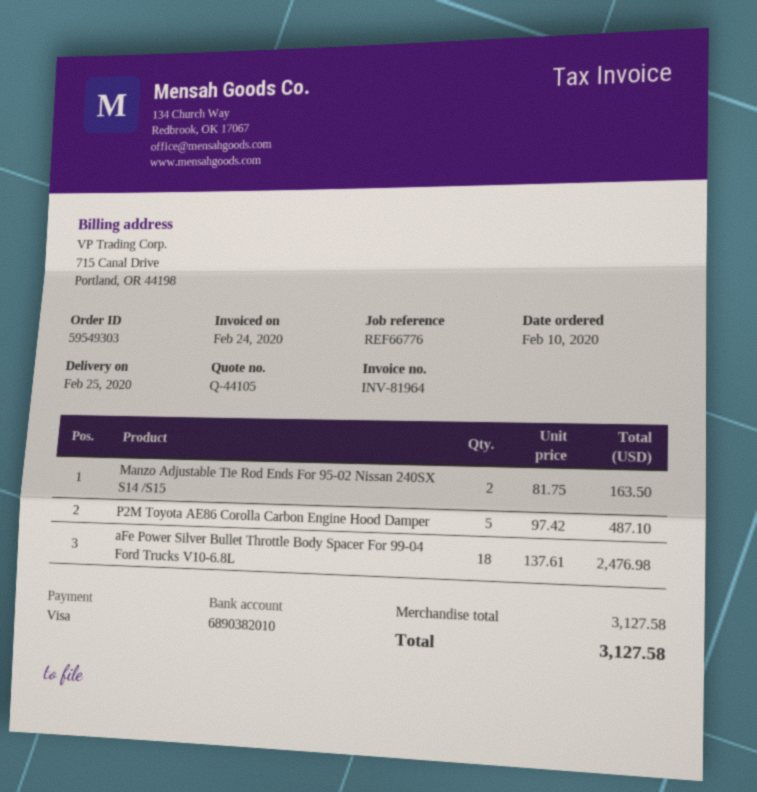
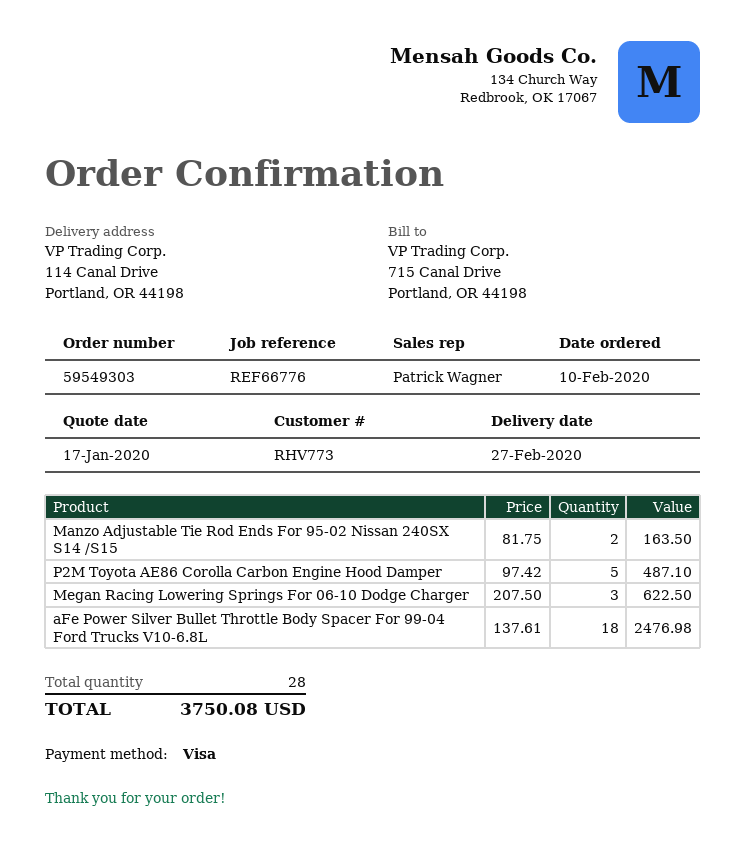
delivery date: 2020-02-25 -> 2020-02-27
Megan Racing Lowering Springs For 06-10 Dodge Charger: none -> 3 x 207.50 = 622.50
total: 3127.58 -> 3750.08

